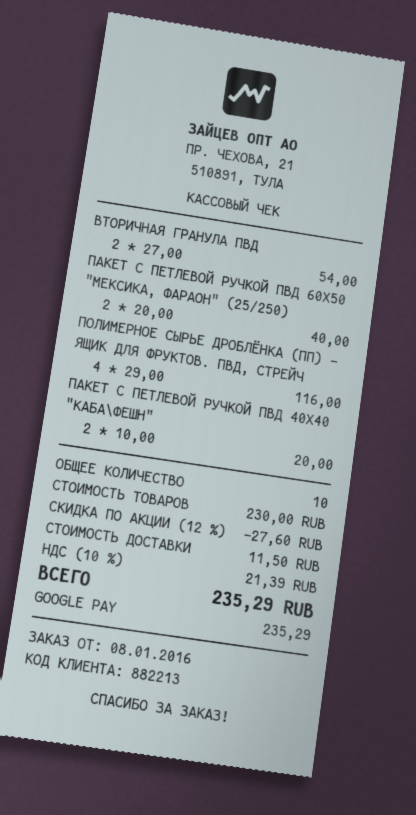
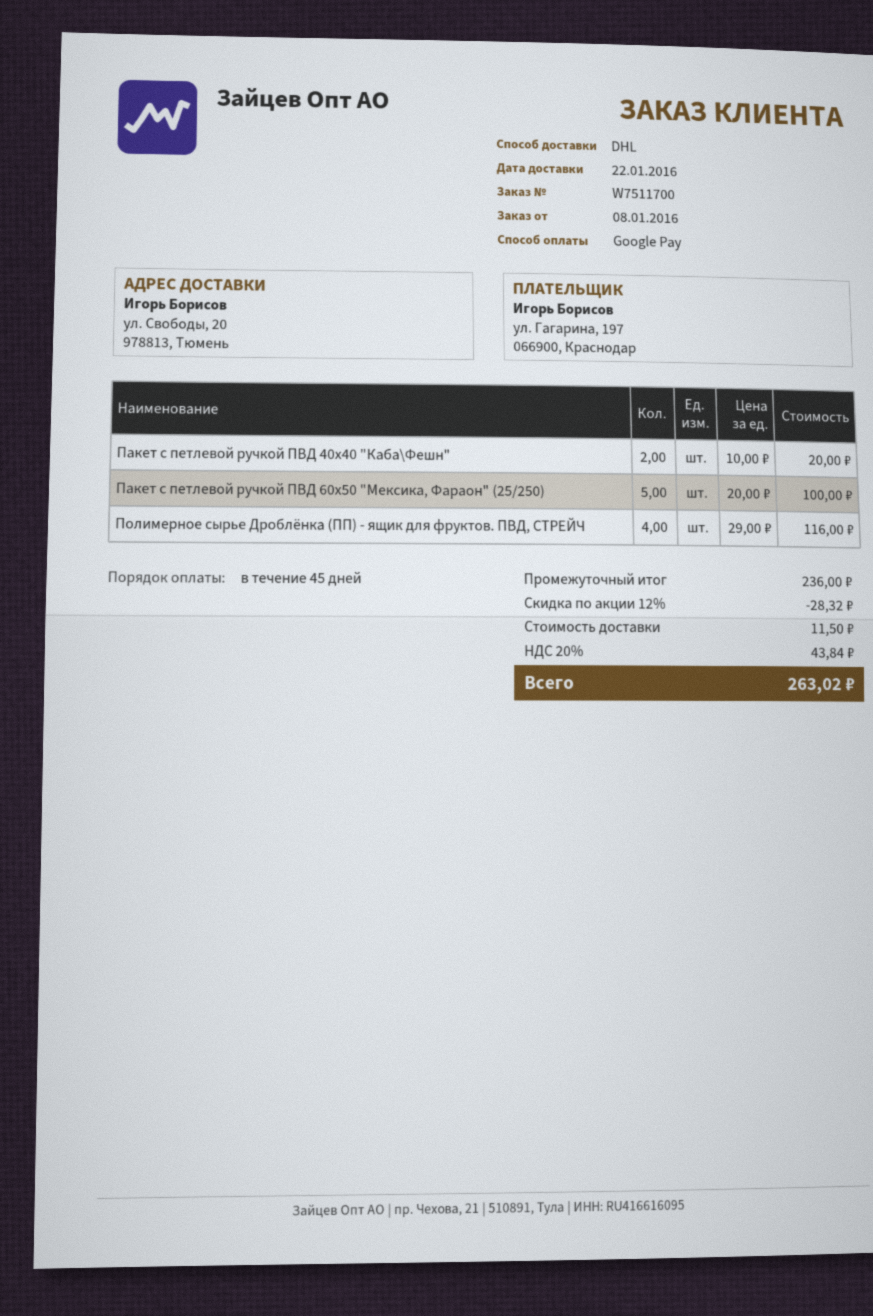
ВТОРИЧНАЯ ГРАНУЛА ПВД: 2 x 27.00 = 54.00 -> none
ПАКЕТ С ПЕТЛЕВОЙ РУЧКОЙ ПВД 60Х50 "МЕКСИКА, ФАРАОН" (25/250): 2 x 20.00 = 40.00 -> 5 x 20.00 = 100.00
subtotal: 230.00 -> 236.00
discount: 12% = 27.60 -> 12% = 28.32
tax: 10% = 21.39 -> 20% = 43.84
total: 235.29 -> 263.02

